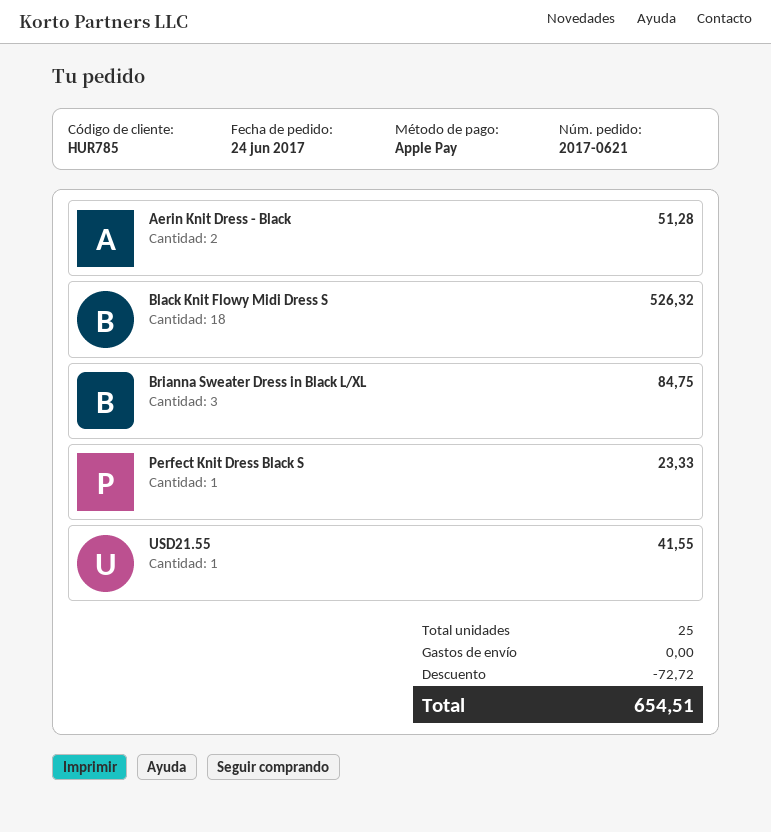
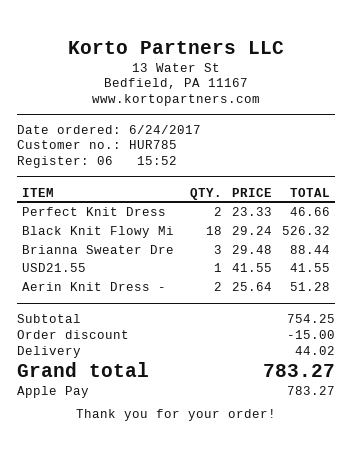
Brianna Sweater Dress in Black L/XL: 3 for 84.75 -> 3 for 88.44
Perfect Knit Dress Black S: 1 for 23.33 -> 2 for 46.66
discount: 72.72 -> 15.00
shipping: 0.00 -> 44.02
total: 654.51 -> 783.27

